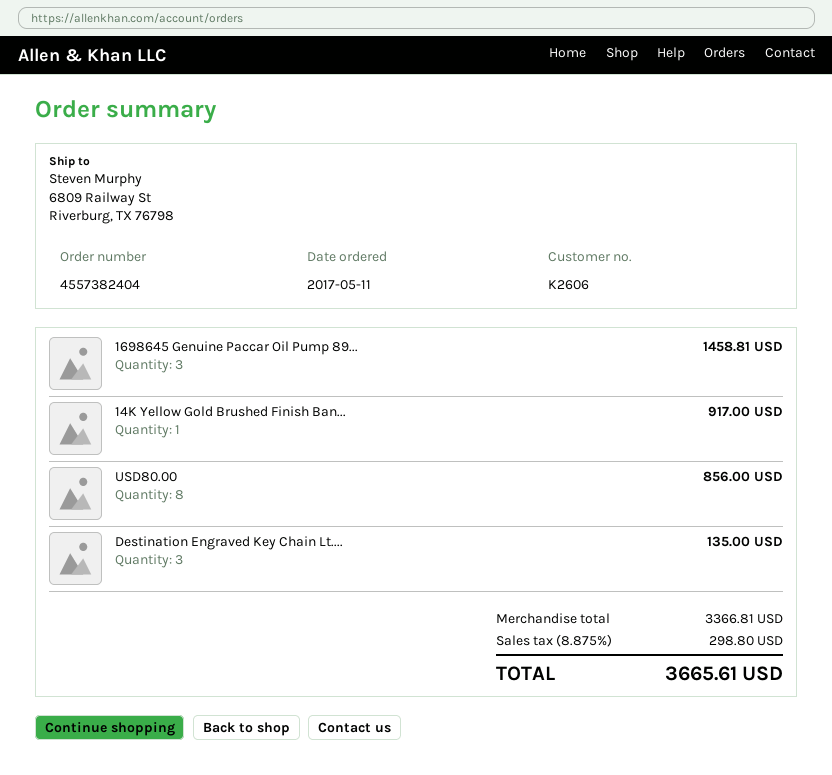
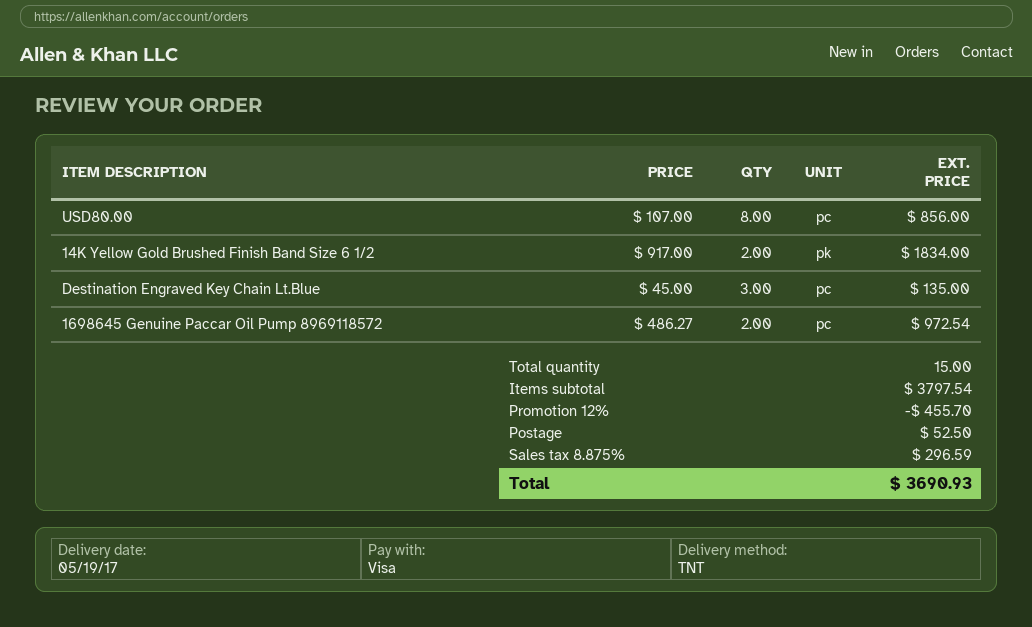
1698645 Genuine Paccar Oil Pump 89...: 3 for 1458.81 -> 2 for 972.54
14K Yellow Gold Brushed Finish Ban...: 1 for 917.00 -> 2 for 1834.00
subtotal: 3366.81 -> 3797.54
discount: none -> 12% = 455.70
shipping: none -> 52.50
tax: 8.875% = 298.80 -> 8.875% = 296.59
total: 3665.61 -> 3690.93

